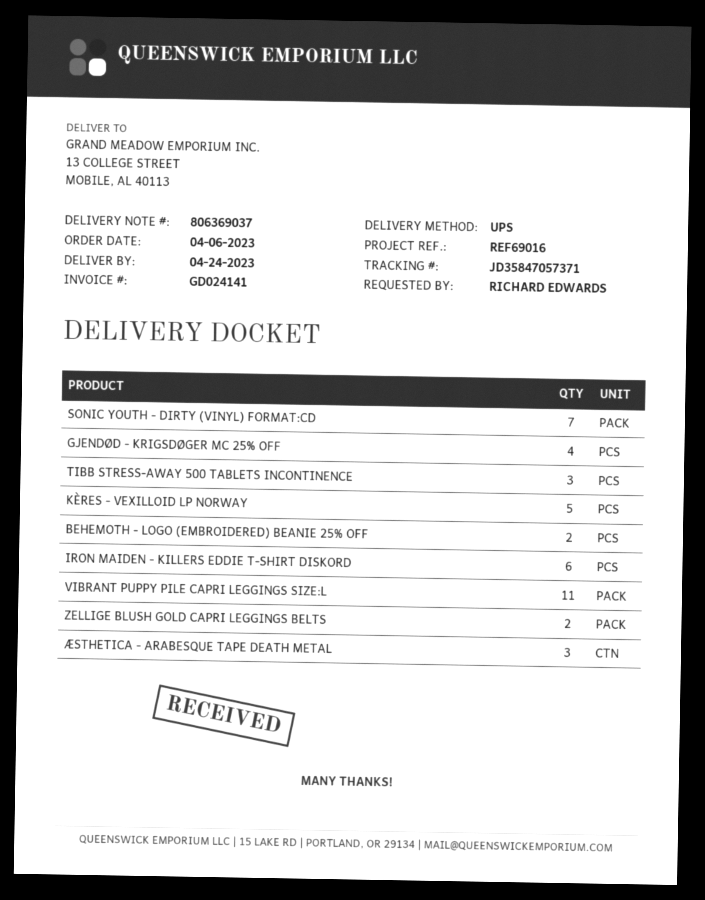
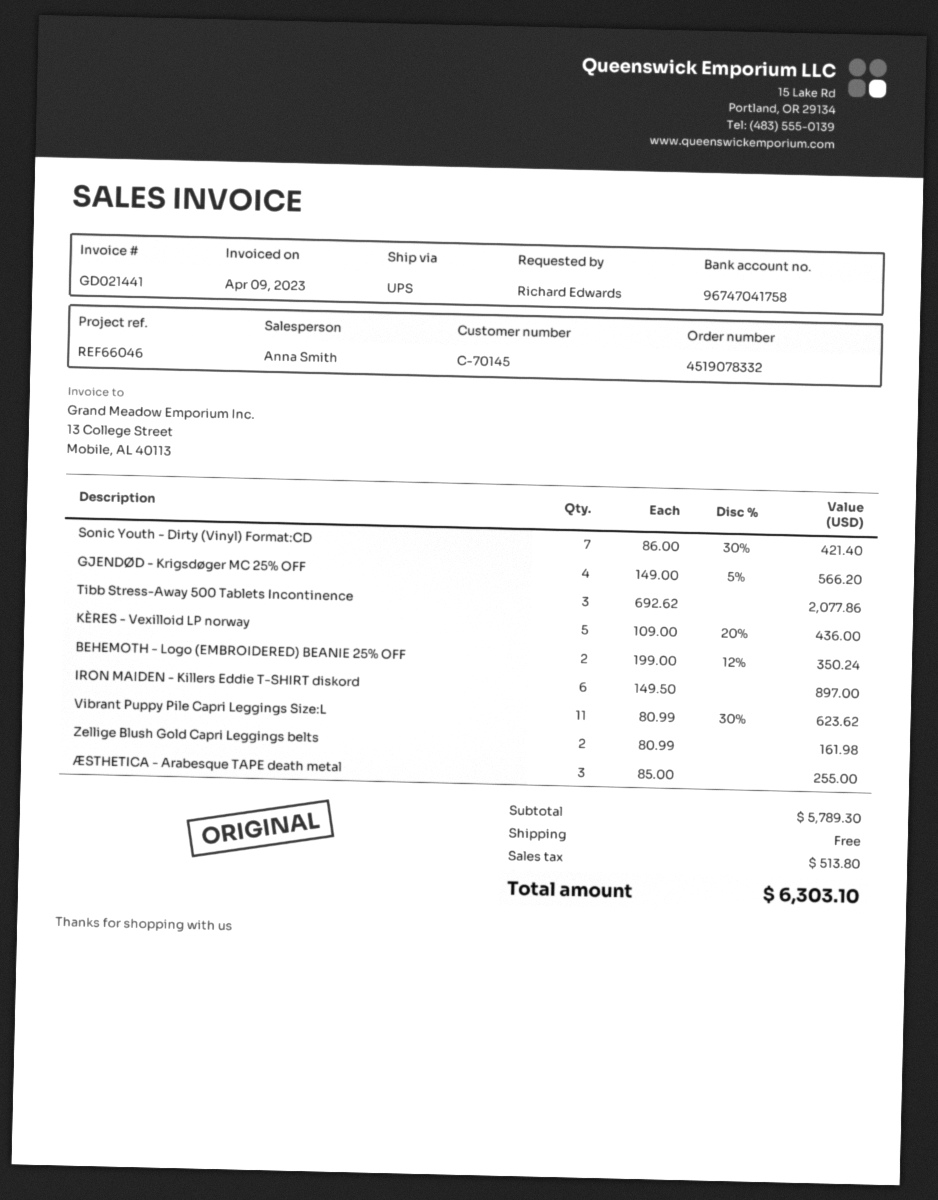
invoice number: GD024141 -> GD021441
reference: REF69016 -> REF66046

